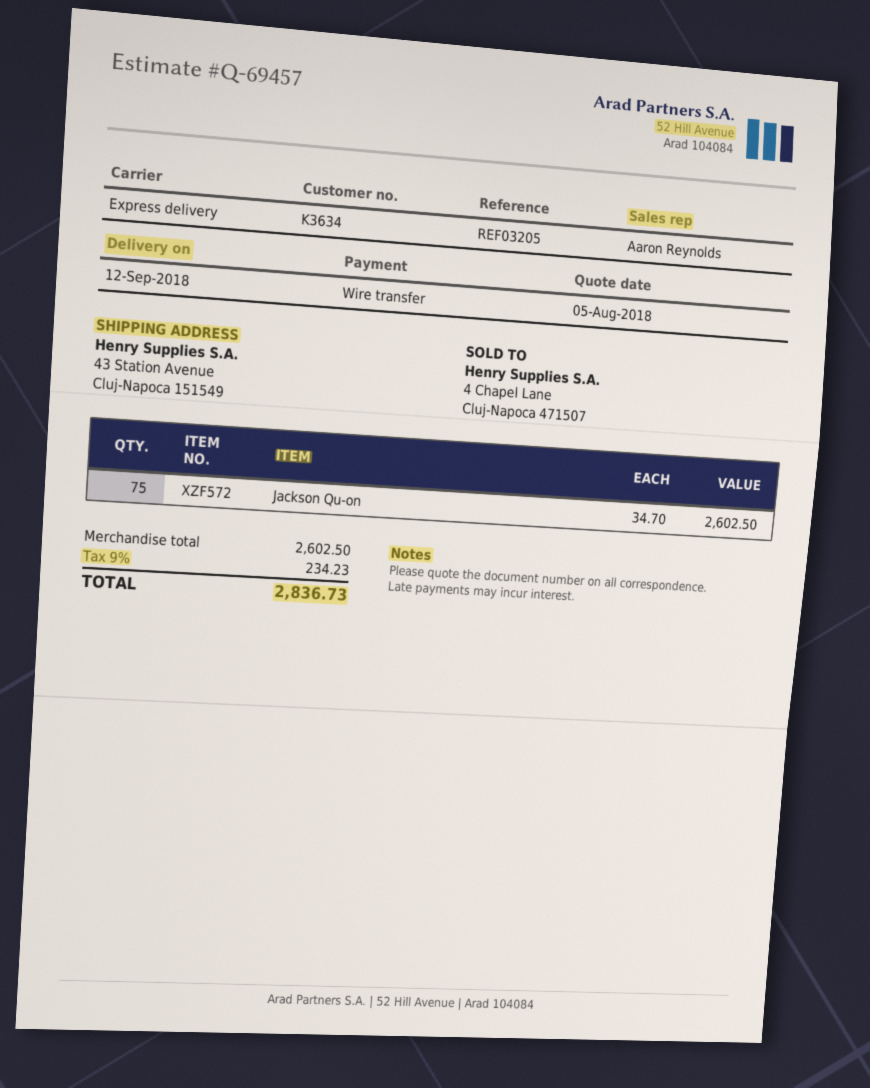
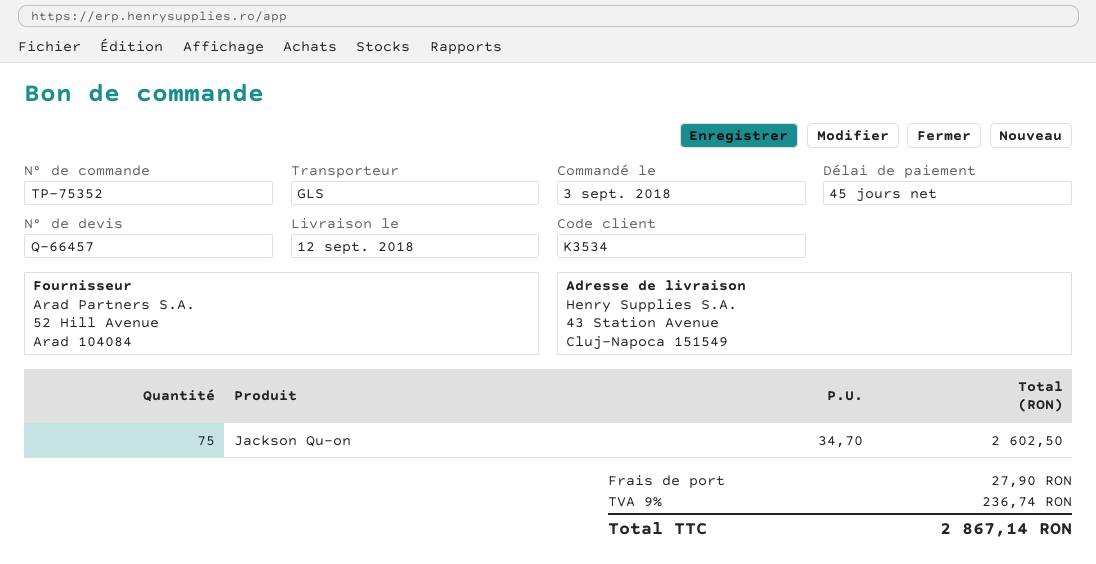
quote number: Q-69457 -> Q-66457
customer number: K3634 -> K3534
shipping method: express -> GLS
shipping: none -> 27.90
tax: 9% = 234.23 -> 9% = 236.74
total: 2836.73 -> 2867.14

